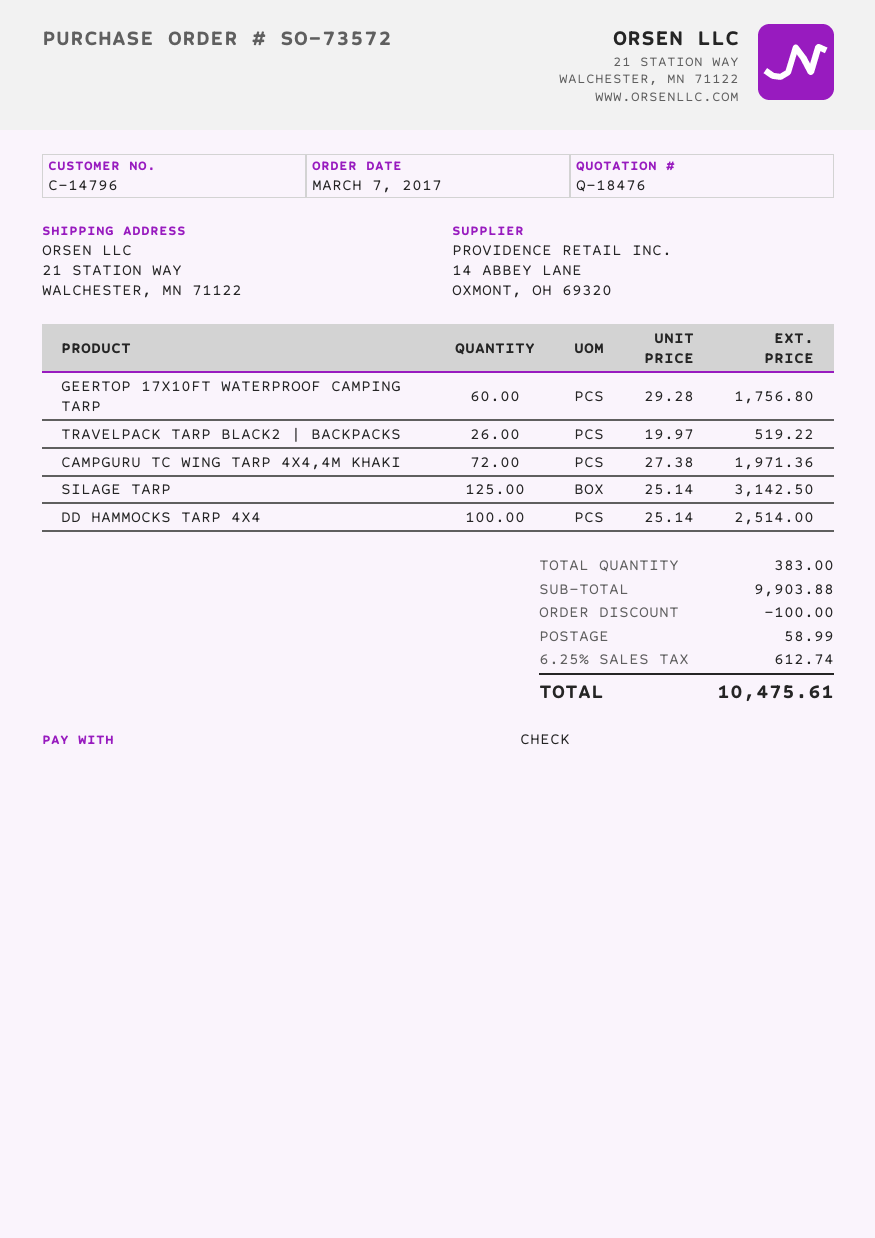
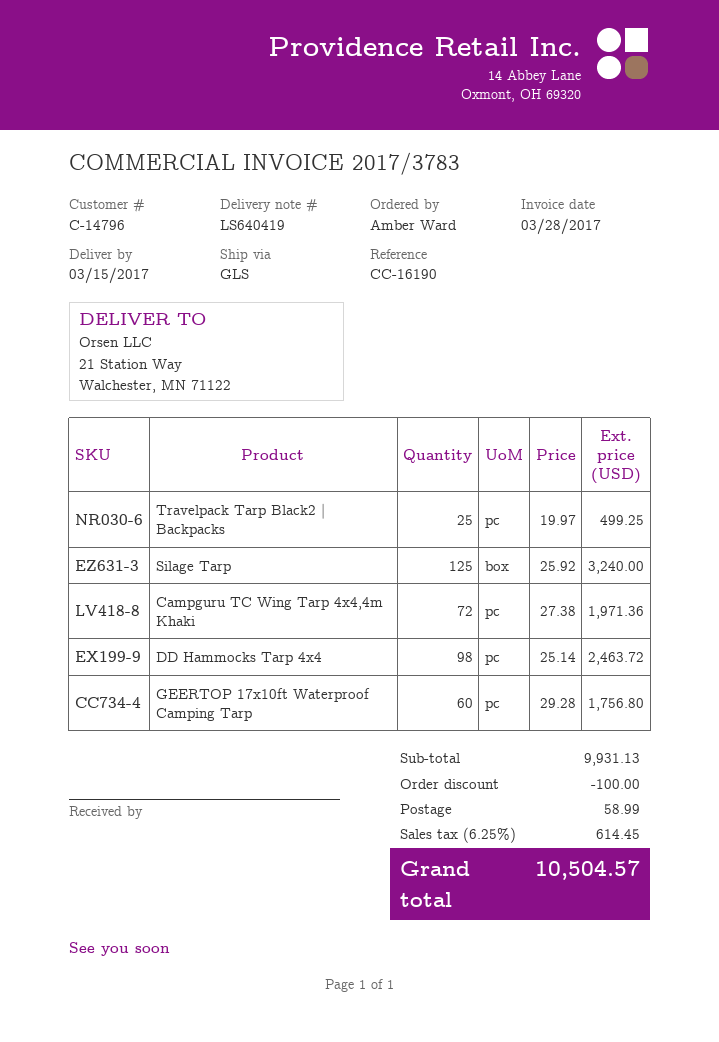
TRAVELPACK TARP BLACK2 | BACKPACKS: 26 x 19.97 = 519.22 -> 25 x 19.97 = 499.25
SILAGE TARP: 125 x 25.14 = 3142.50 -> 125 x 25.92 = 3240.00
DD HAMMOCKS TARP 4X4: 100 x 25.14 = 2514.00 -> 98 x 25.14 = 2463.72
subtotal: 9903.88 -> 9931.13
tax: 6.25% = 612.74 -> 6.25% = 614.45
total: 10475.61 -> 10504.57

